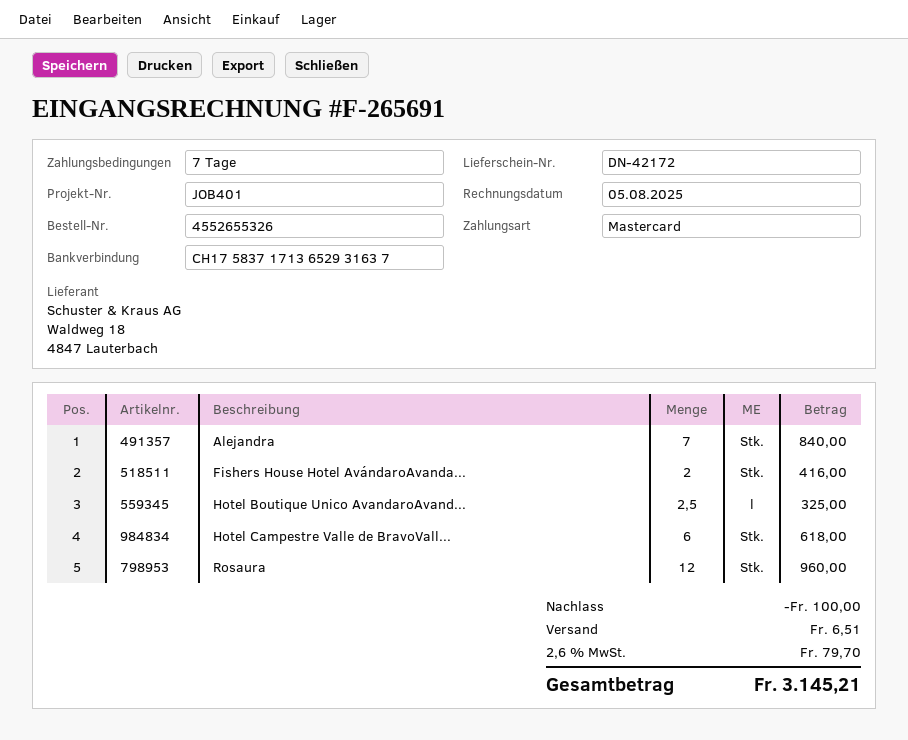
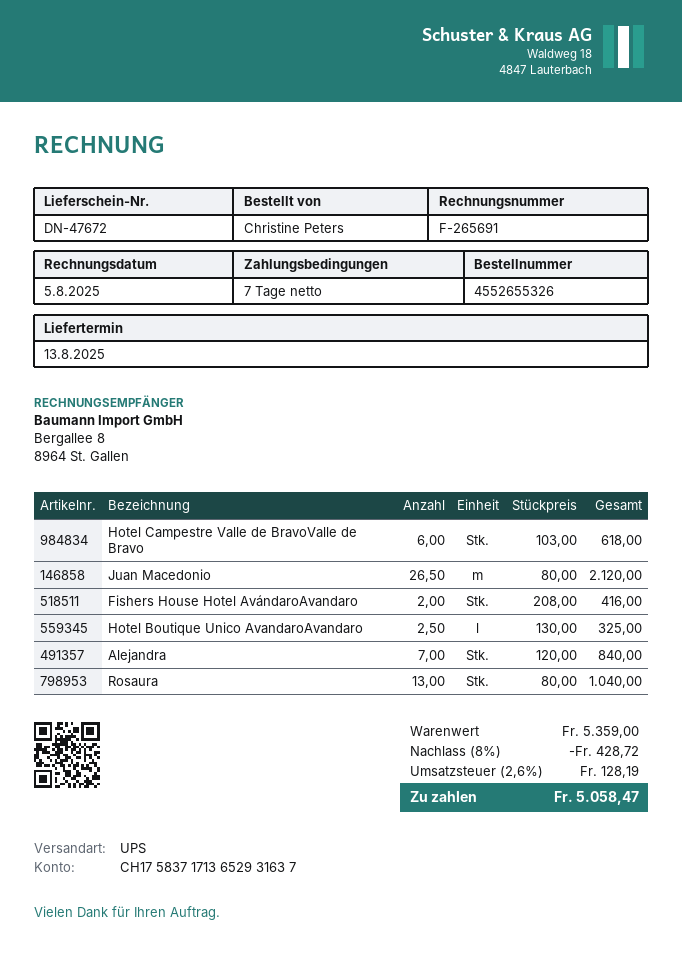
delivery note number: DN-42172 -> DN-47672
Rosaura: 12 for 960.00 -> 13 for 1040.00
Juan Macedonio: none -> 26.5 for 2120.00
discount: 100.00 -> 428.72
shipping: 6.51 -> none
tax: 2.6% = 79.70 -> 2.6% = 128.19
total: 3145.21 -> 5058.47

